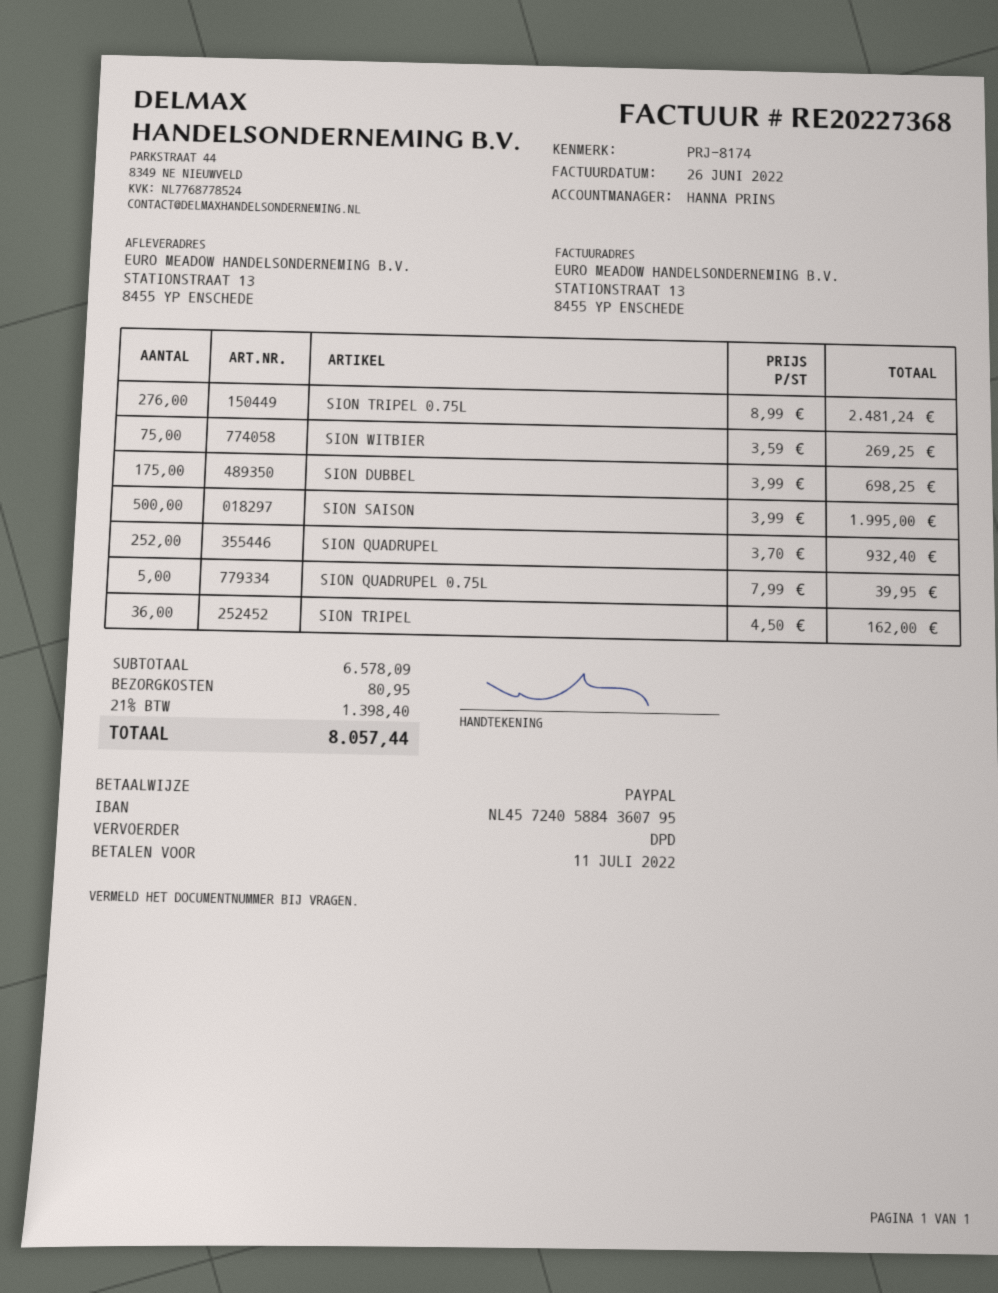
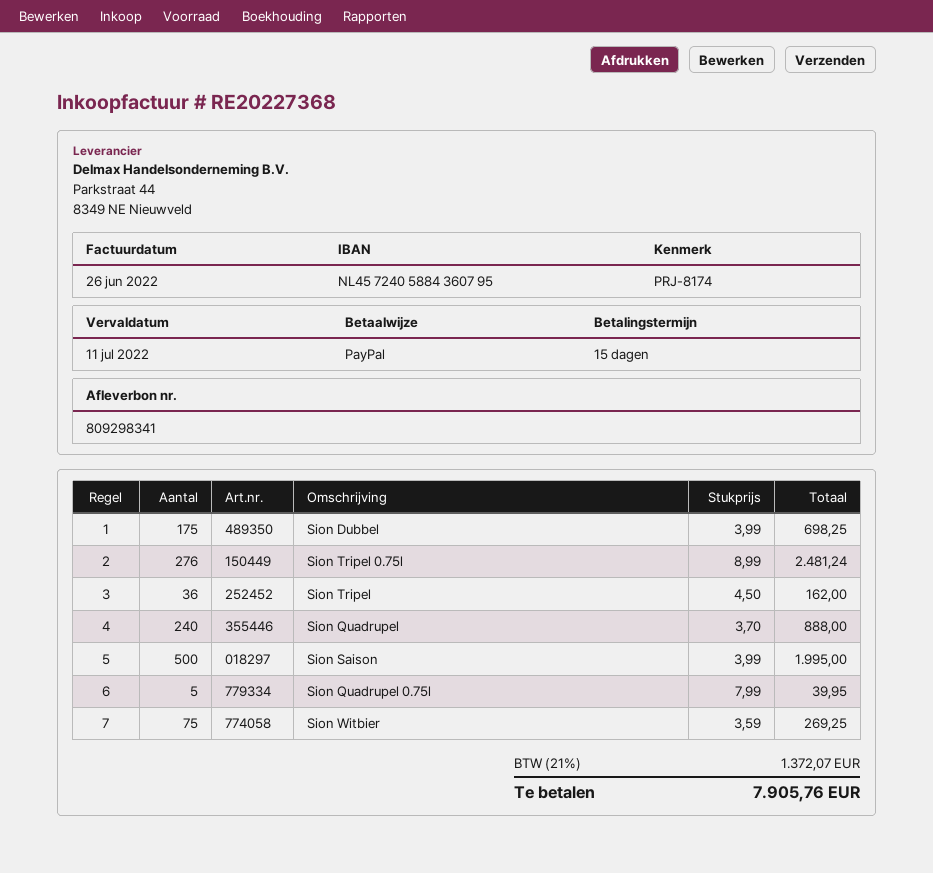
SION QUADRUPEL: 252 x 3.70 = 932.40 -> 240 x 3.70 = 888.00
shipping: 80.95 -> none
tax: 21% = 1398.40 -> 21% = 1372.07
total: 8057.44 -> 7905.76

